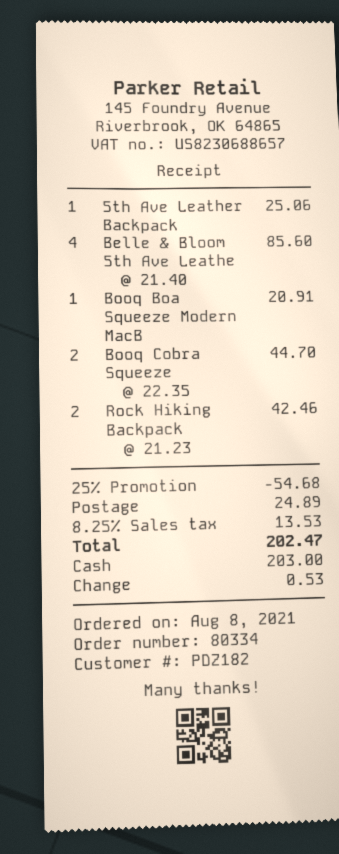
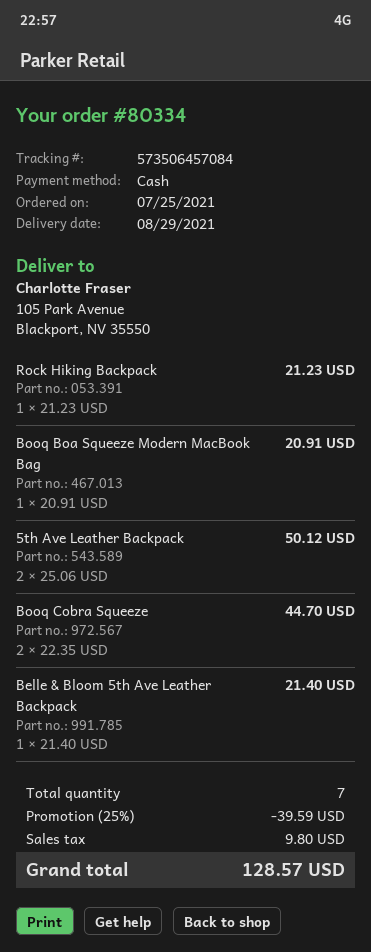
order date: 2021-08-08 -> 2021-07-25
5th Ave Leather Backpack: 1 x 25.06 = 25.06 -> 2 x 25.06 = 50.12
Belle & Bloom 5th Ave Leathe: 4 x 21.40 = 85.60 -> 1 x 21.40 = 21.40
Rock Hiking Backpack: 2 x 21.23 = 42.46 -> 1 x 21.23 = 21.23
discount: 25% = 54.68 -> 25% = 39.59
shipping: 24.89 -> none
tax: 13.53 -> 9.80
total: 202.47 -> 128.57

